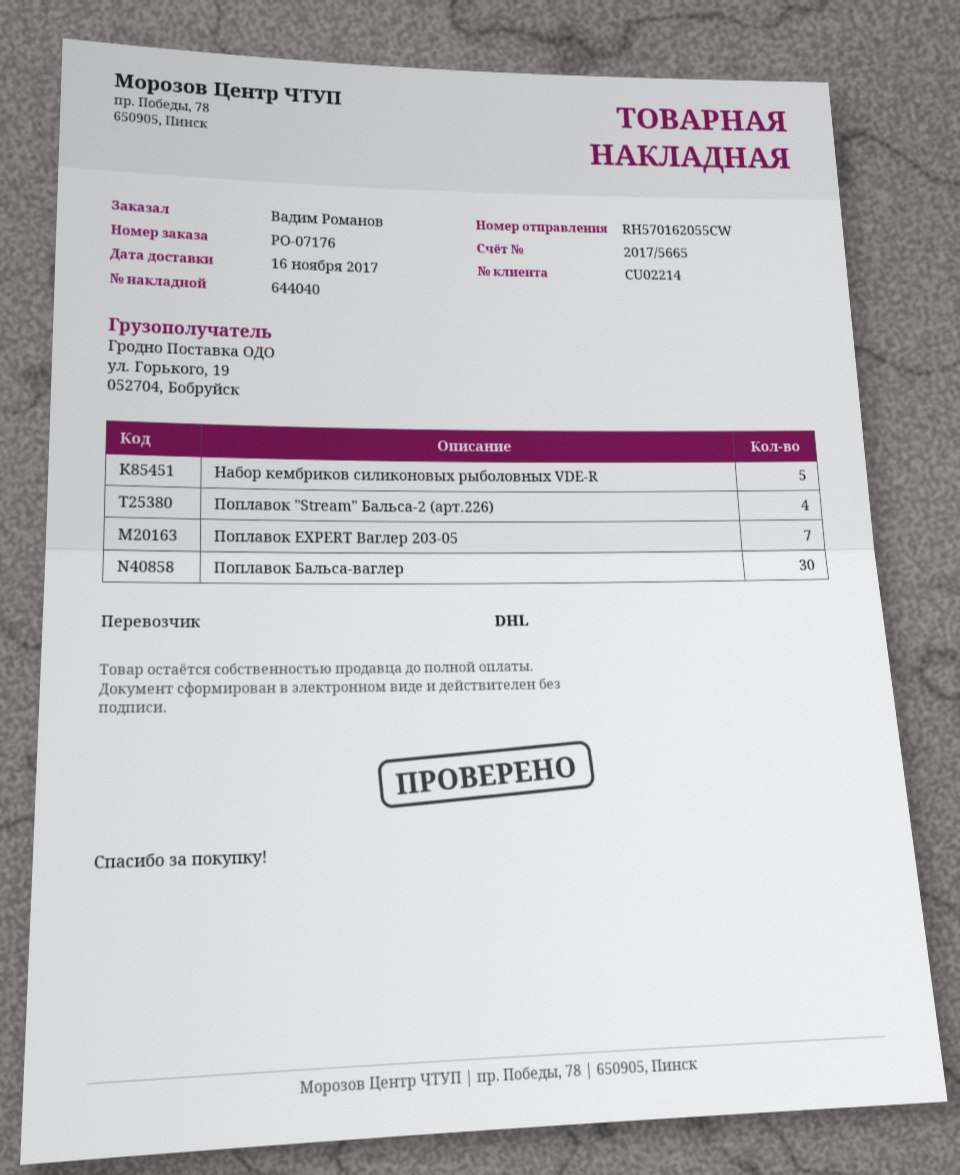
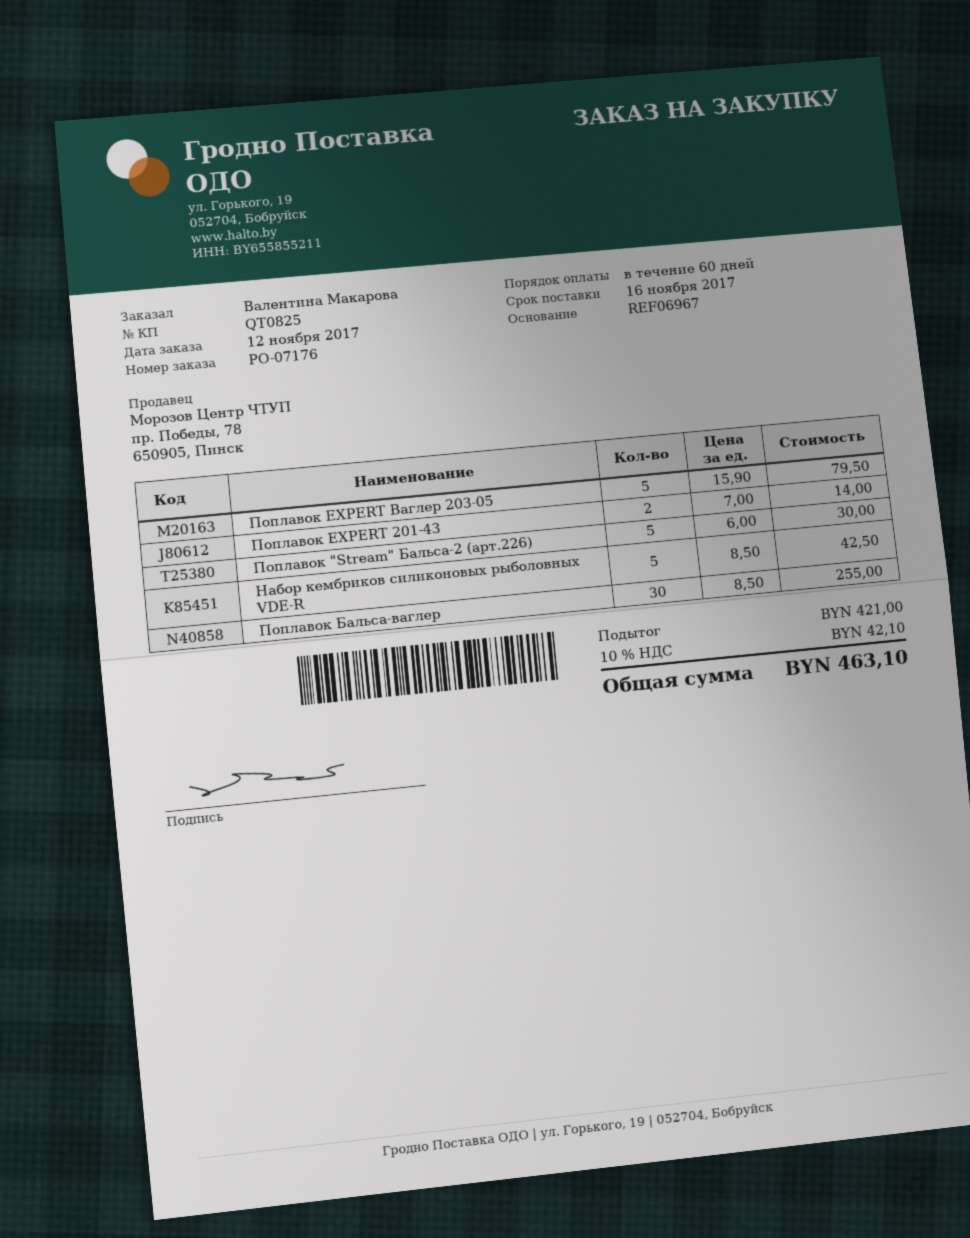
ordered by: Вадим Романов -> Валентина Макарова
Поплавок "Stream" Бальса-2 (арт.226): 4 -> 5
Поплавок EXPERT Ваглер 203-05: 7 -> 5
Поплавок EXPERT 201-43: none -> 2

